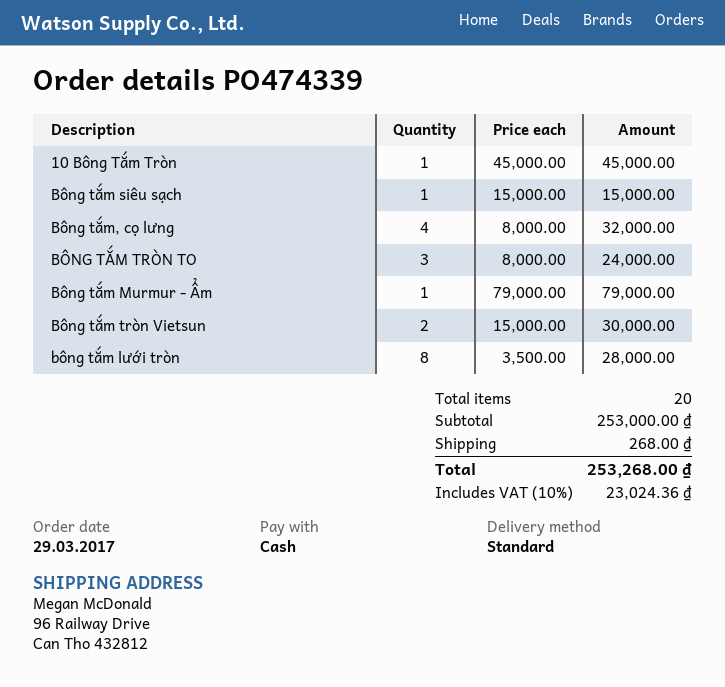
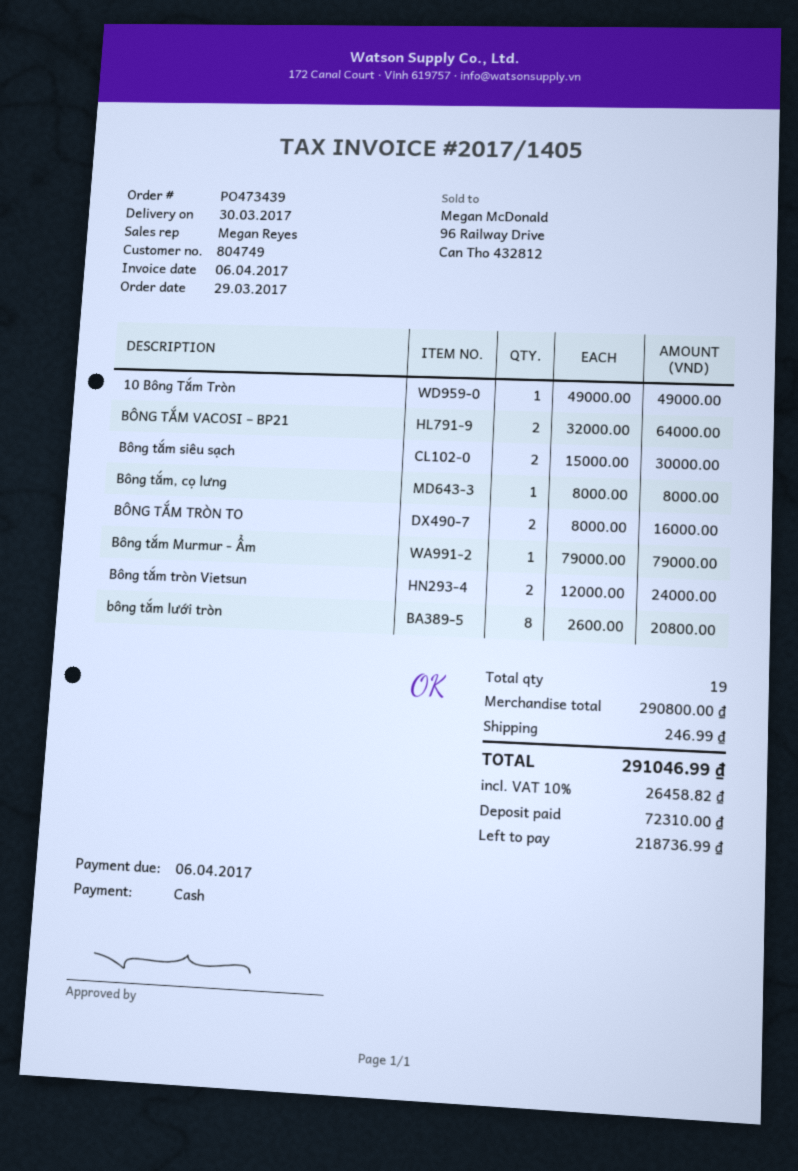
order number: PO474339 -> PO473439
10 Bông Tắm Tròn: 1 x 45000.00 = 45000.00 -> 1 x 49000.00 = 49000.00
Bông tắm siêu sạch: 1 x 15000.00 = 15000.00 -> 2 x 15000.00 = 30000.00
Bông tắm, cọ lưng: 4 x 8000.00 = 32000.00 -> 1 x 8000.00 = 8000.00
BÔNG TẮM TRÒN TO: 3 x 8000.00 = 24000.00 -> 2 x 8000.00 = 16000.00
Bông tắm tròn Vietsun: 2 x 15000.00 = 30000.00 -> 2 x 12000.00 = 24000.00
bông tắm lưới tròn: 8 x 3500.00 = 28000.00 -> 8 x 2600.00 = 20800.00
BÔNG TẮM VACOSI – BP21: none -> 2 x 32000.00 = 64000.00
total quantity: 20 -> 19
subtotal: 253000.00 -> 290800.00
shipping: 268.00 -> 246.99
tax: 10% = 23024.36 -> 10% = 26458.82
total: 253268.00 -> 291046.99

